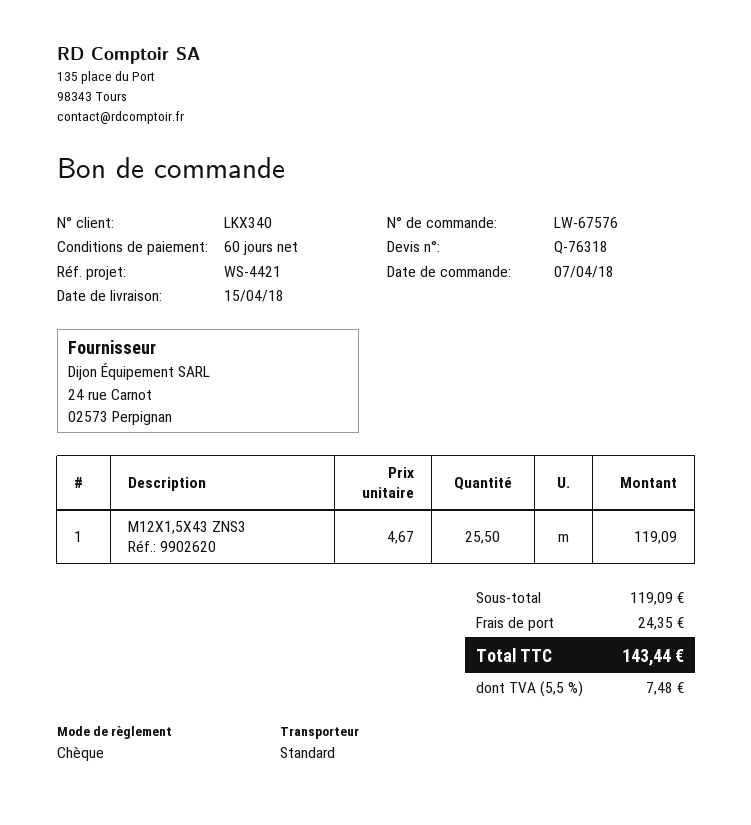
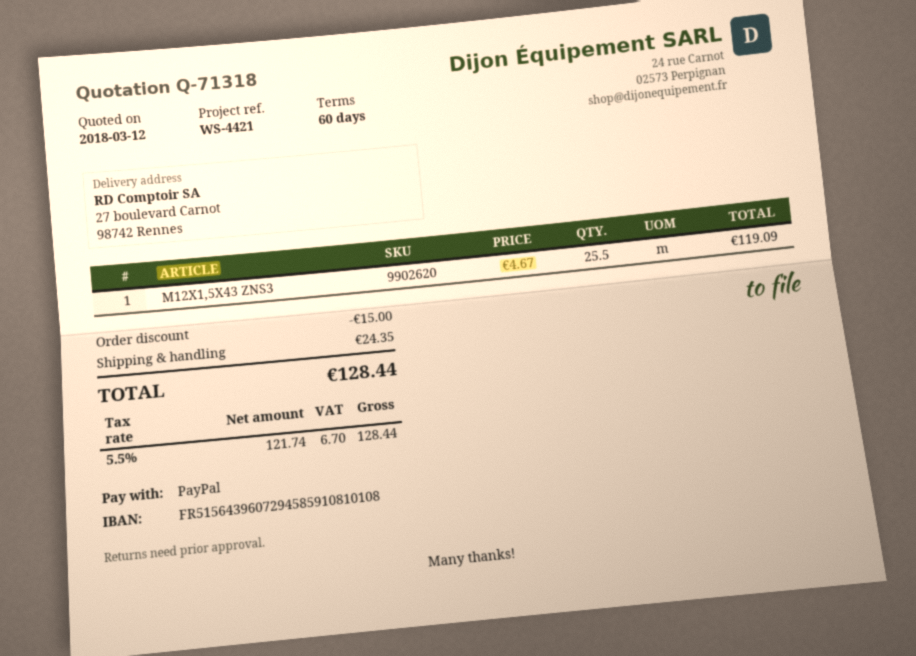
quote number: Q-76318 -> Q-71318
payment method: cheque -> PayPal
discount: none -> 15.00
tax: 5.5% = 7.48 -> 5.5% = 6.70
total: 143.44 -> 128.44

